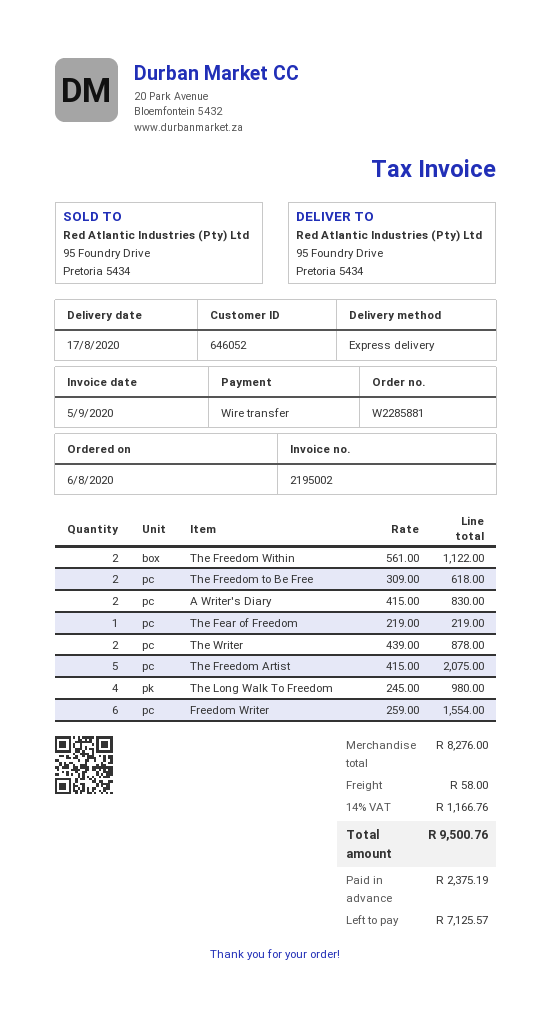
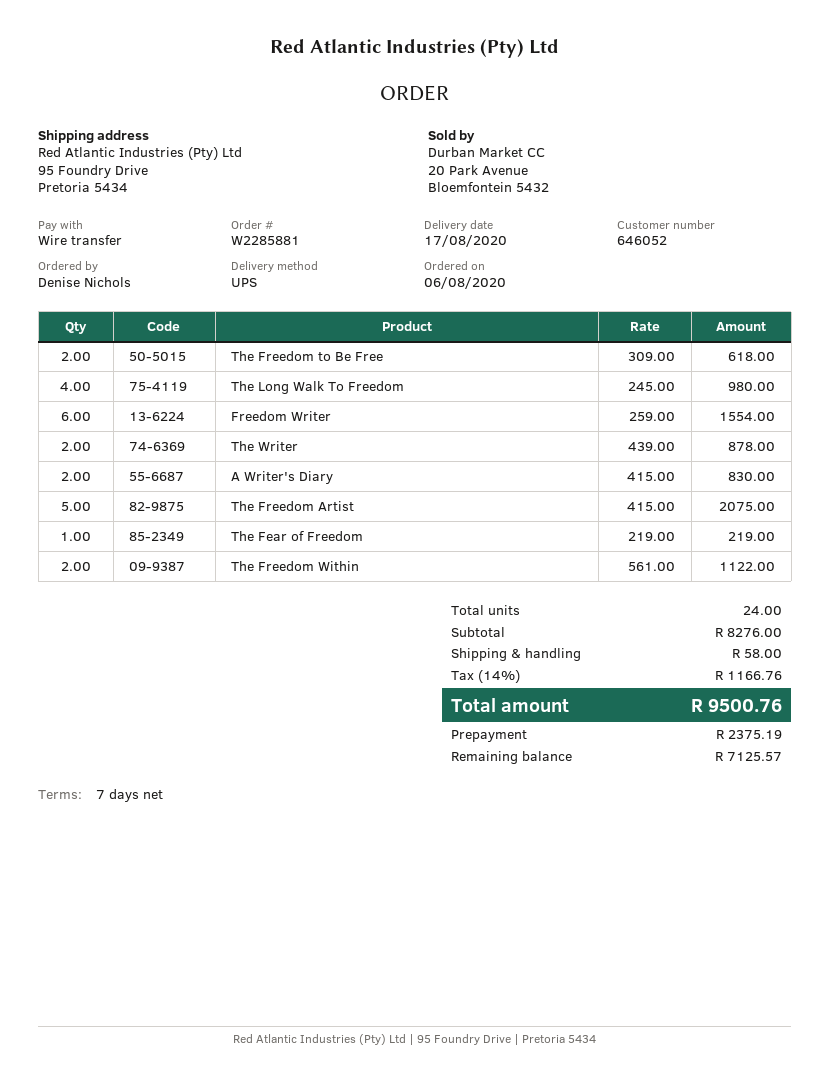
shipping method: express -> UPS

